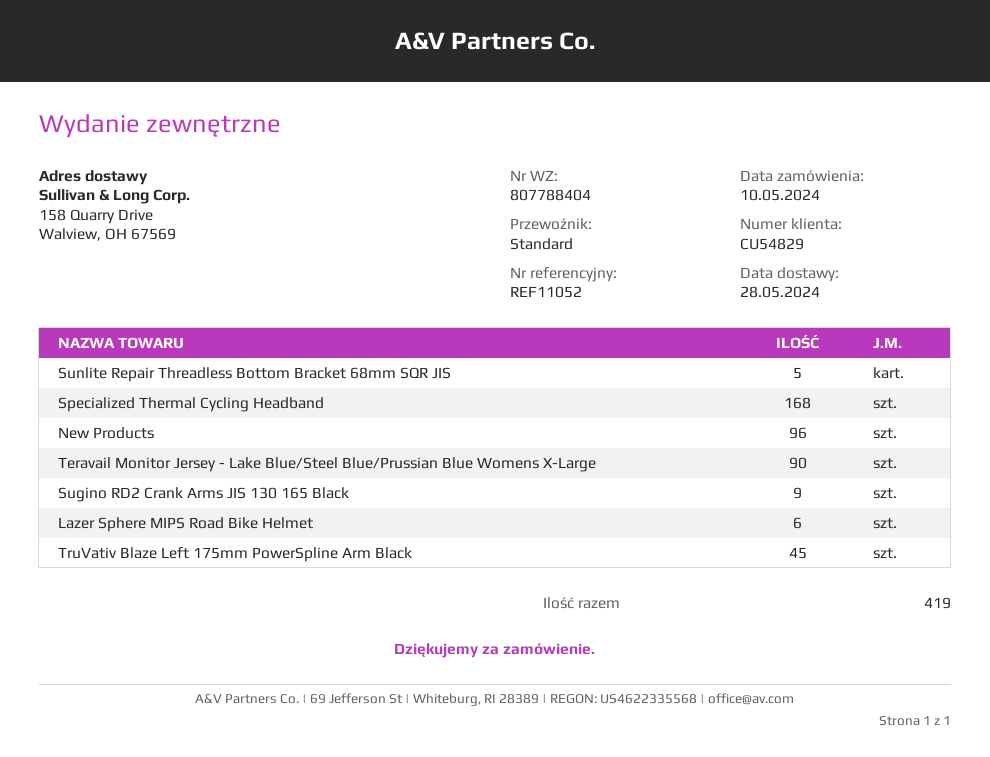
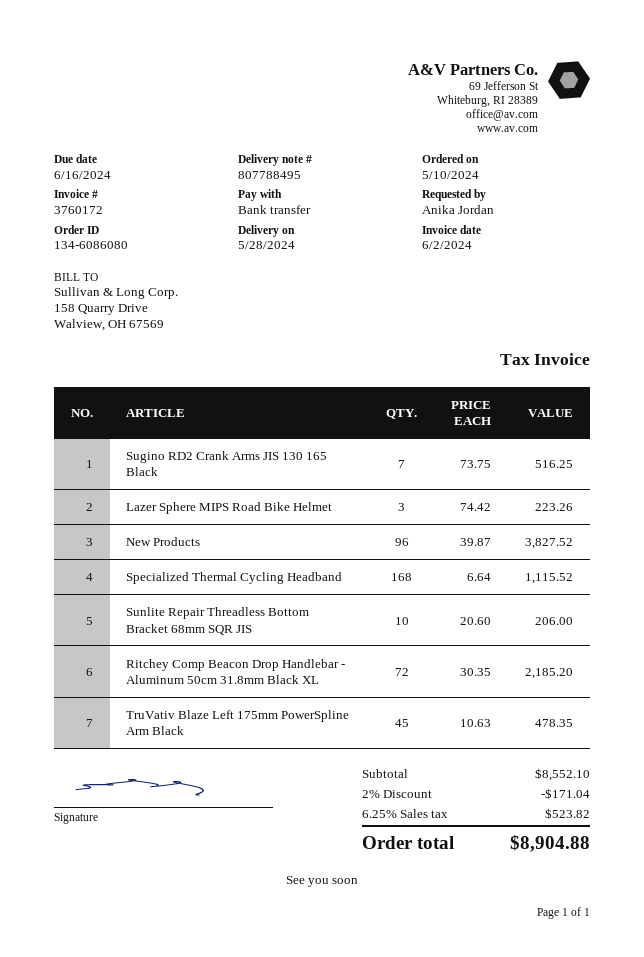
delivery note number: 807788404 -> 807788495
Sunlite Repair Threadless Bottom Bracket 68mm SQR JIS: 5 -> 10
Teravail Monitor Jersey - Lake Blue/Steel Blue/Prussian Blue Womens X-Large: 90 -> none
Sugino RD2 Crank Arms JIS 130 165 Black: 9 -> 7
Lazer Sphere MIPS Road Bike Helmet: 6 -> 3
Ritchey Comp Beacon Drop Handlebar - Aluminum 50cm 31.8mm Black XL: none -> 72

